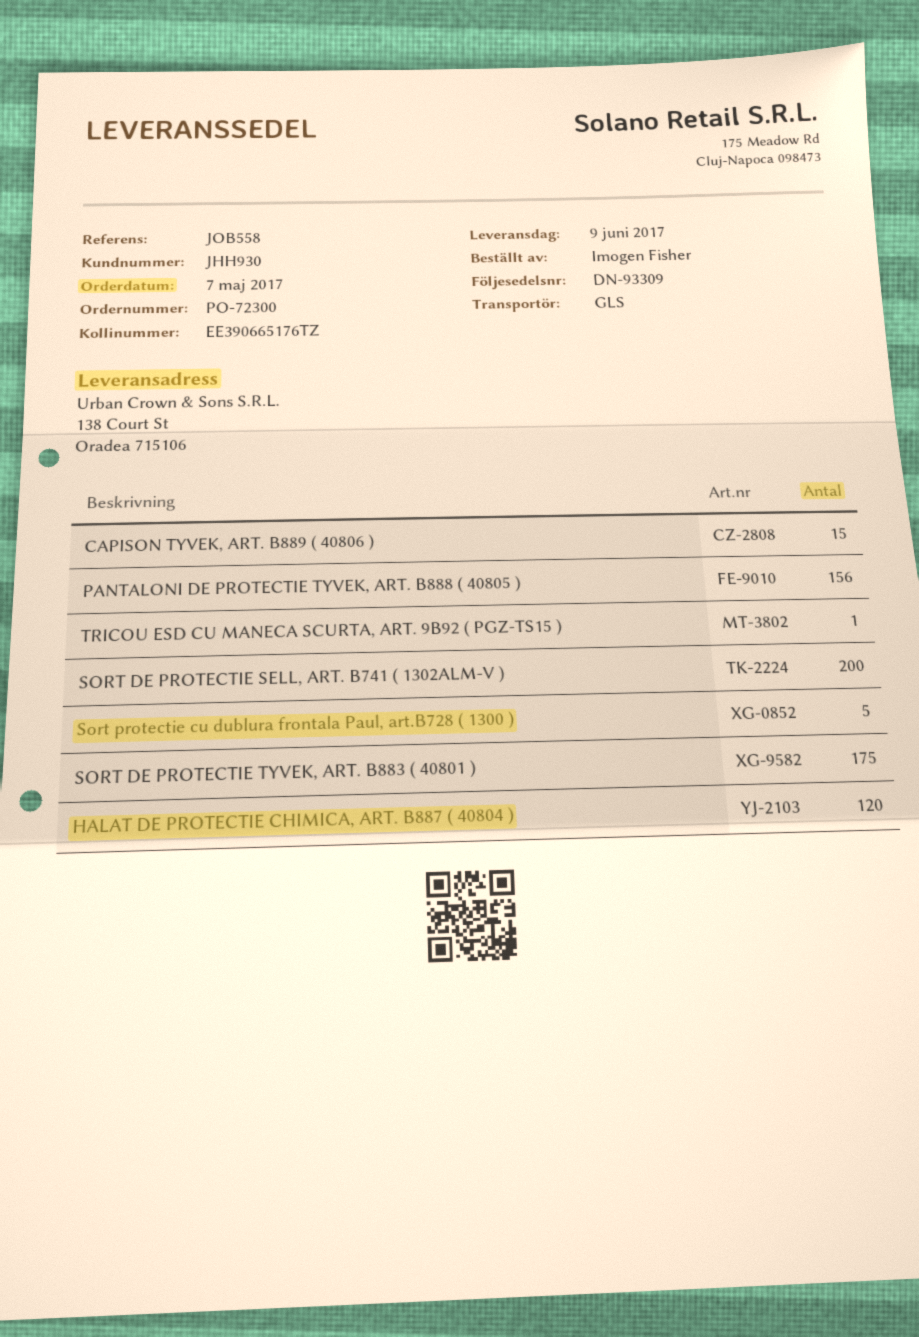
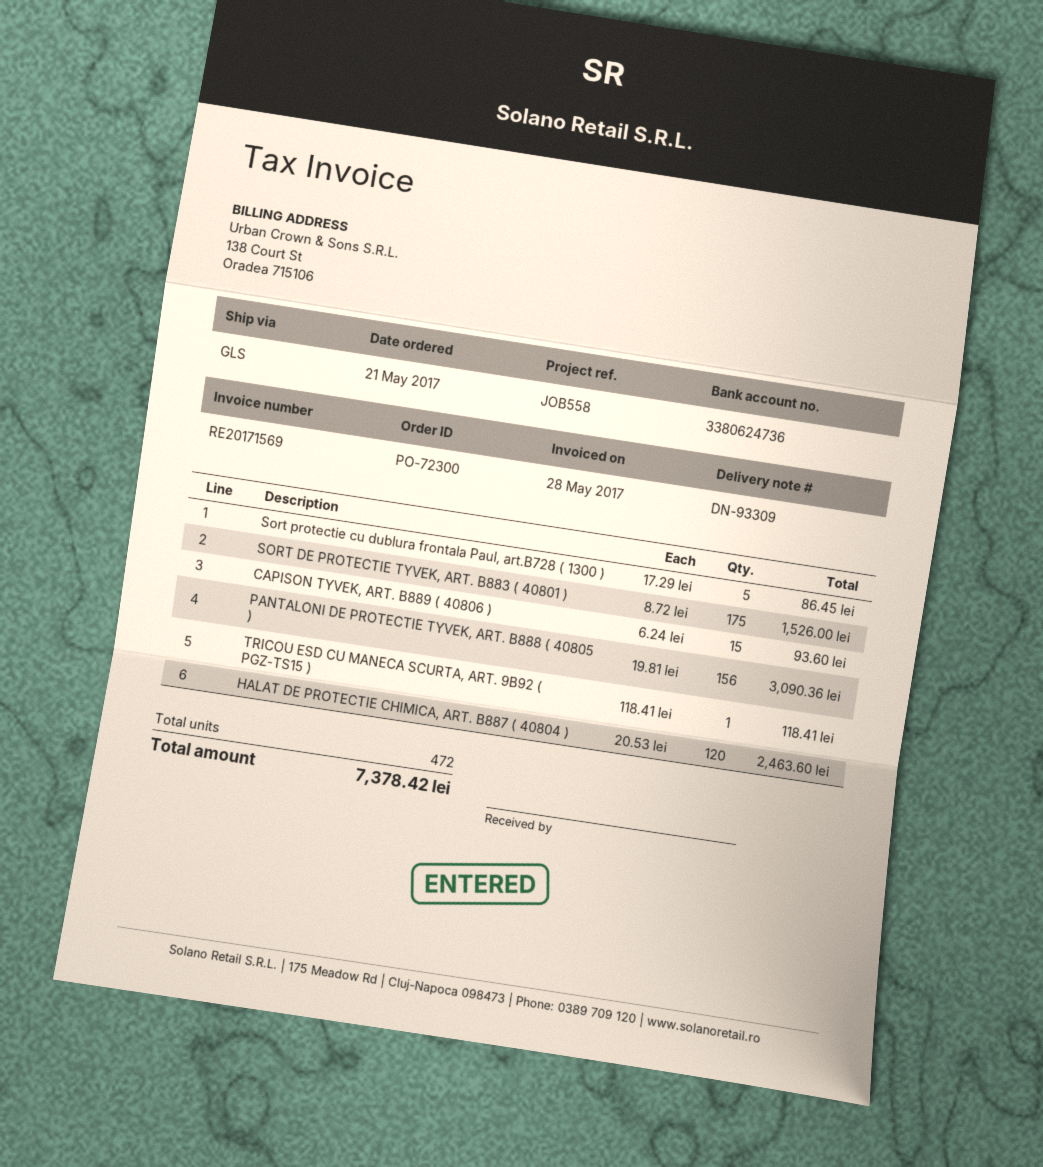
order date: 2017-05-07 -> 2017-05-21
SORT DE PROTECTIE SELL, ART. B741 ( 1302ALM-V ): 200 -> none

